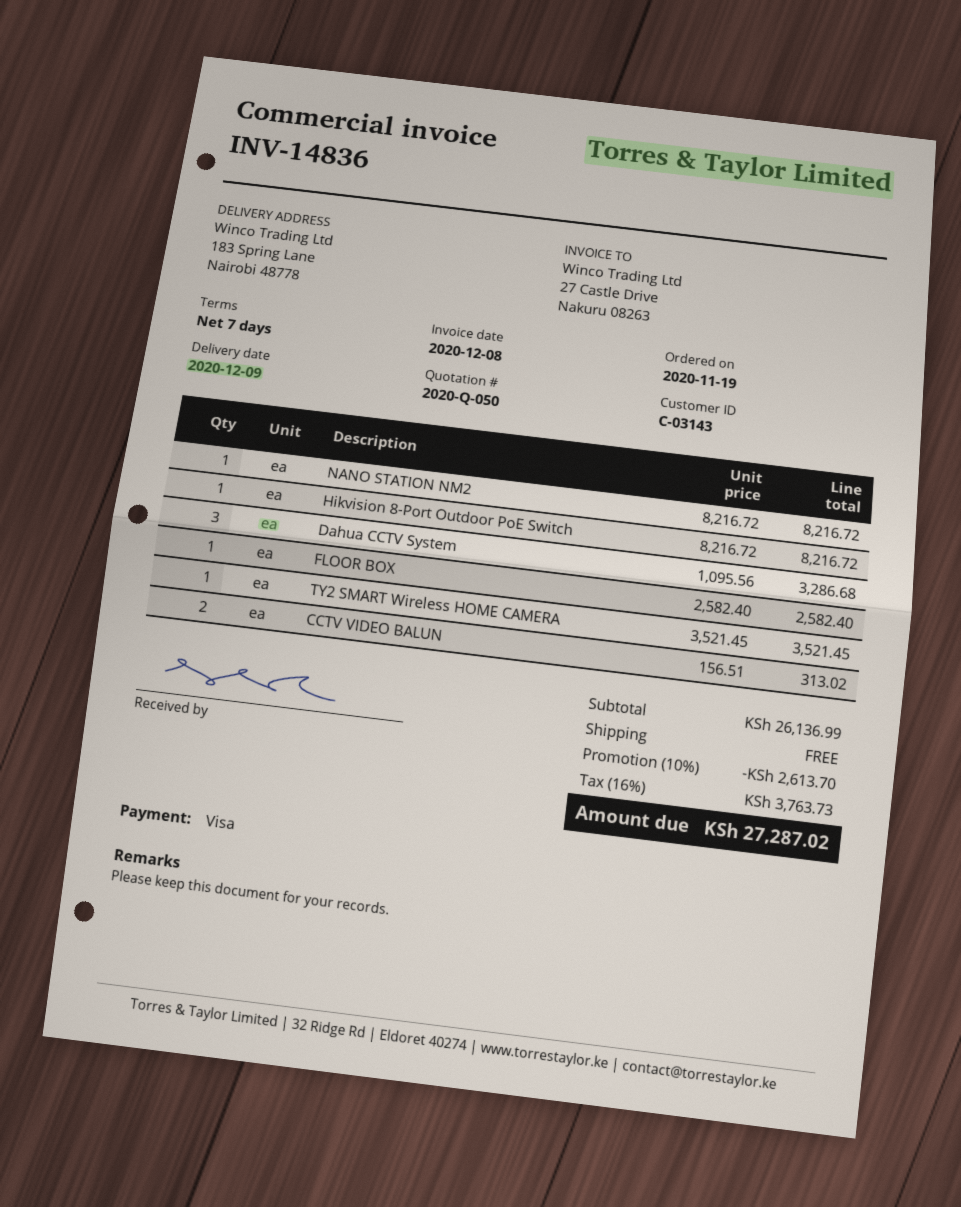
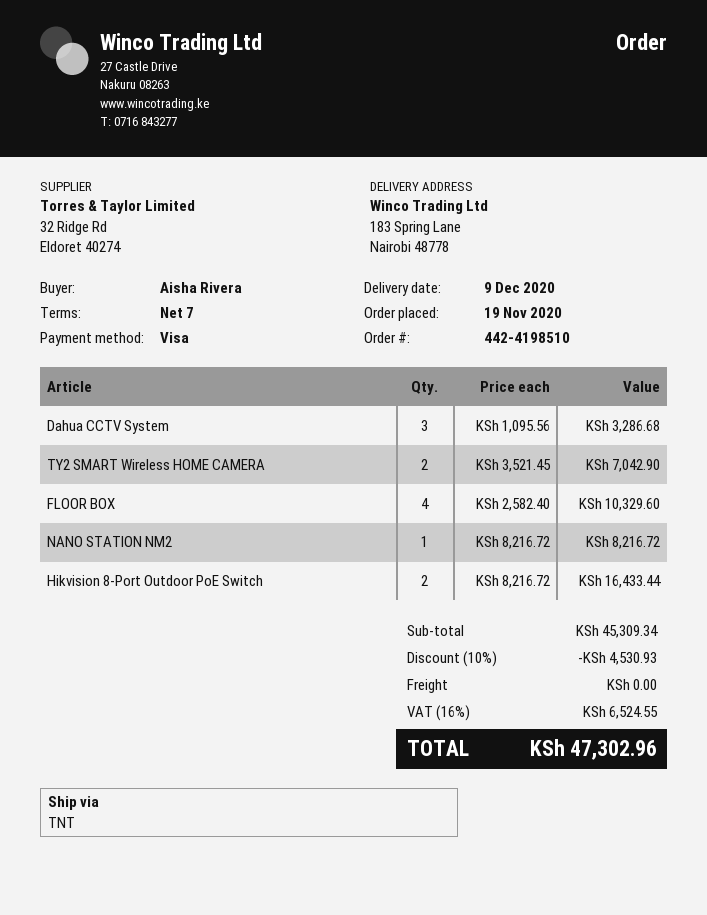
Hikvision 8-Port Outdoor PoE Switch: 1 x 8216.72 = 8216.72 -> 2 x 8216.72 = 16433.44
FLOOR BOX: 1 x 2582.40 = 2582.40 -> 4 x 2582.40 = 10329.60
TY2 SMART Wireless HOME CAMERA: 1 x 3521.45 = 3521.45 -> 2 x 3521.45 = 7042.90
CCTV VIDEO BALUN: 2 x 156.51 = 313.02 -> none
subtotal: 26136.99 -> 45309.34
discount: 10% = 2613.70 -> 10% = 4530.93
tax: 16% = 3763.73 -> 16% = 6524.55
total: 27287.02 -> 47302.96

